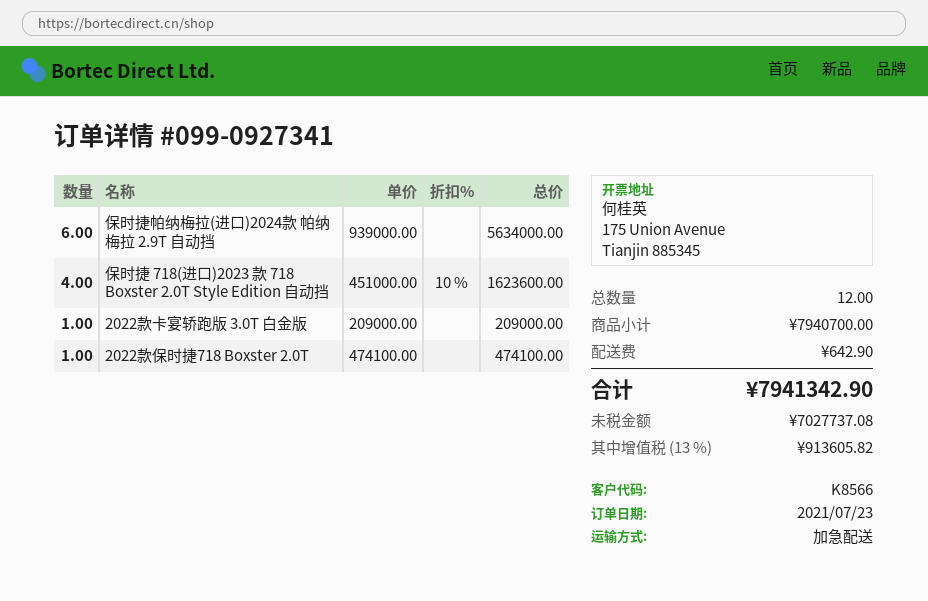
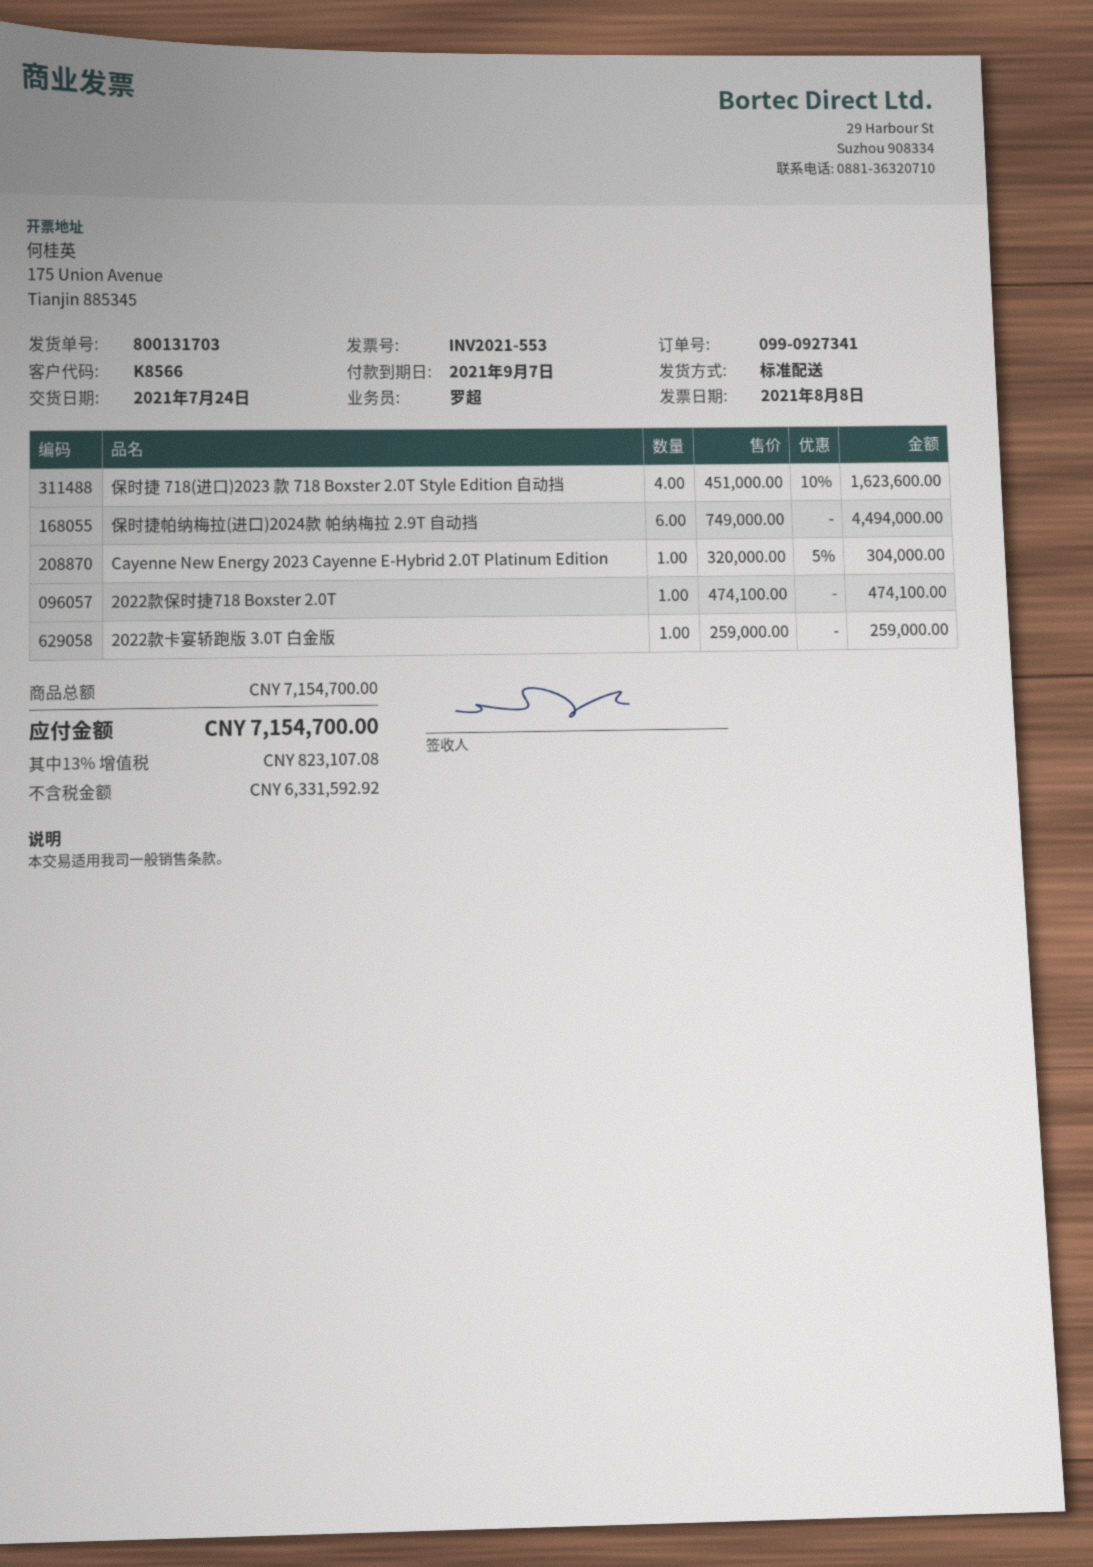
shipping method: express -> standard
保时捷帕纳梅拉(进口)2024款 帕纳梅拉 2.9T 自动挡: 6 x 939000.00 = 5634000.00 -> 6 x 749000.00 = 4494000.00
2022款卡宴轿跑版 3.0T 白金版: 1 x 209000.00 = 209000.00 -> 1 x 259000.00 = 259000.00
Cayenne New Energy 2023 Cayenne E-Hybrid 2.0T Platinum Edition: none -> 1 x 320000.00 - 5% = 304000.00
subtotal: 7940700.00 -> 7154700.00
shipping: 642.90 -> none
net: 7027737.08 -> 6331592.92
tax: 13% = 913605.82 -> 13% = 823107.08
total: 7941342.90 -> 7154700.00

